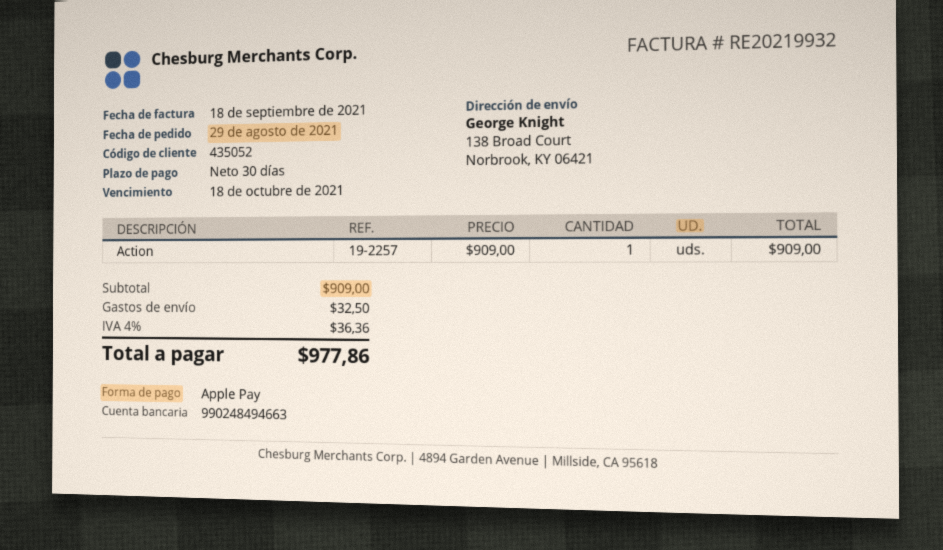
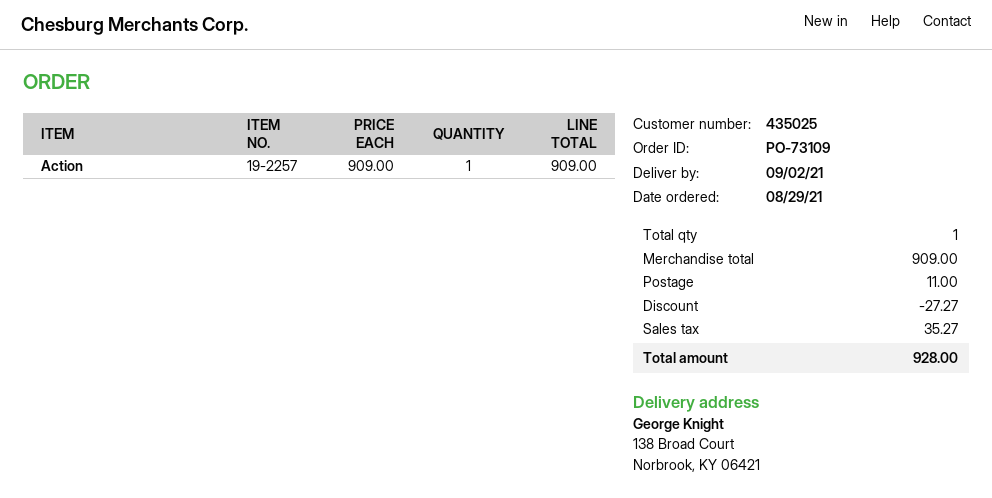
customer number: 435052 -> 435025
discount: none -> 27.27
shipping: 32.50 -> 11.00
tax: 36.36 -> 35.27
total: 977.86 -> 928.00

